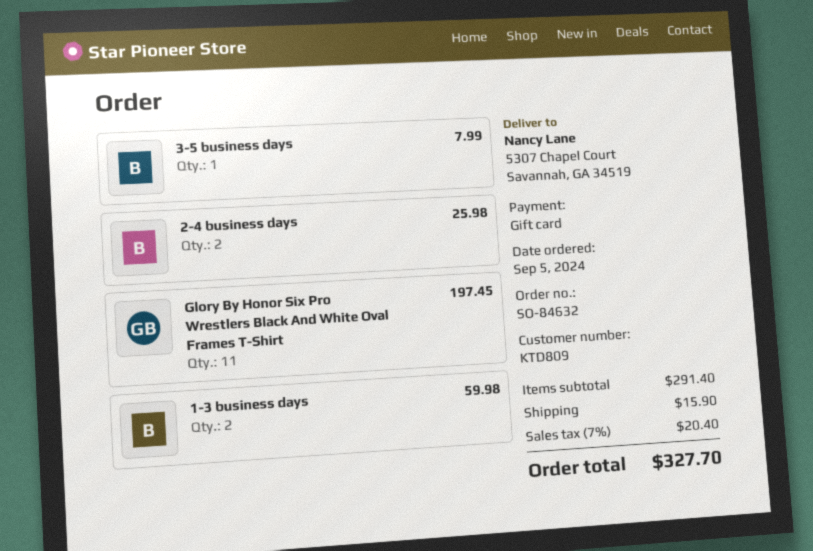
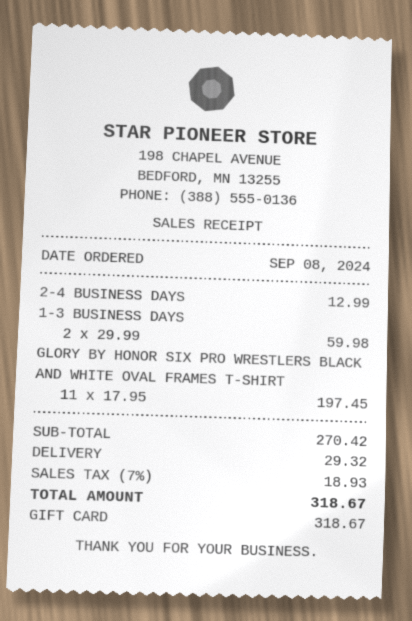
order date: 2024-09-05 -> 2024-09-08
3-5 business days: 1 for 7.99 -> none
2-4 business days: 2 for 25.98 -> 1 for 12.99
subtotal: 291.40 -> 270.42
shipping: 15.90 -> 29.32
tax: 7% = 20.40 -> 7% = 18.93
total: 327.70 -> 318.67

